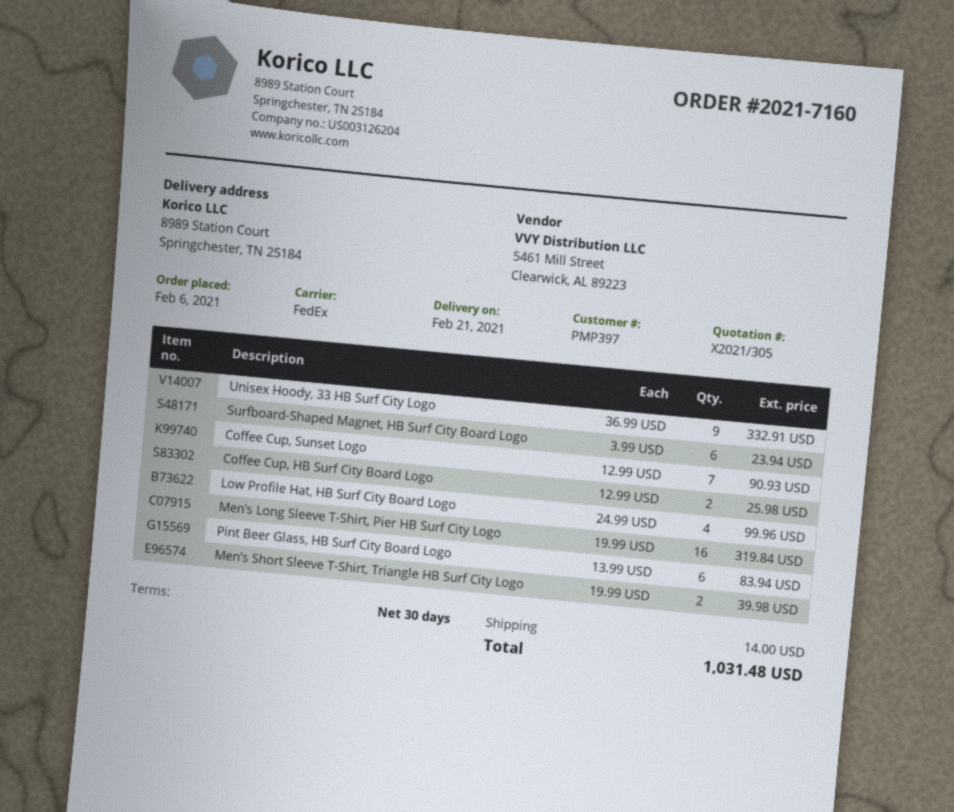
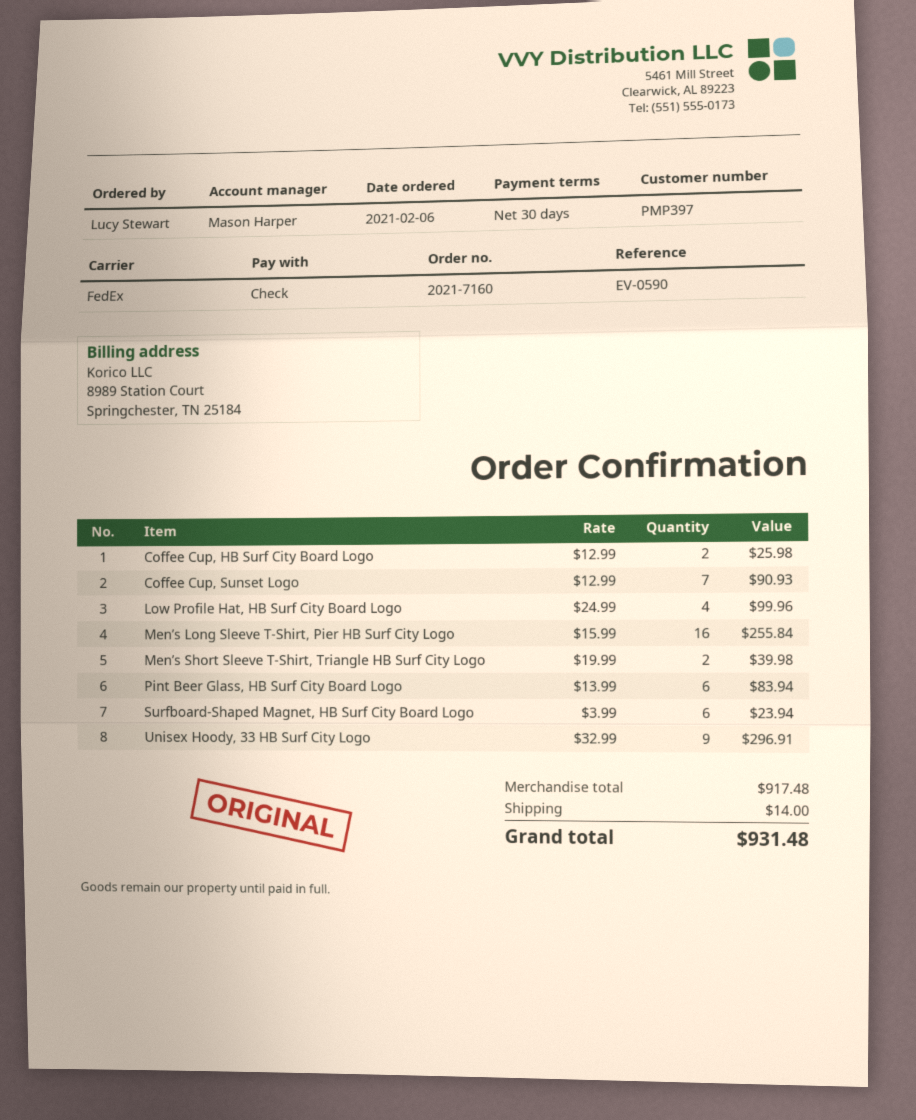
Unisex Hoody, 33 HB Surf City Logo: 9 x 36.99 = 332.91 -> 9 x 32.99 = 296.91
Men’s Long Sleeve T-Shirt, Pier HB Surf City Logo: 16 x 19.99 = 319.84 -> 16 x 15.99 = 255.84
total: 1031.48 -> 931.48

